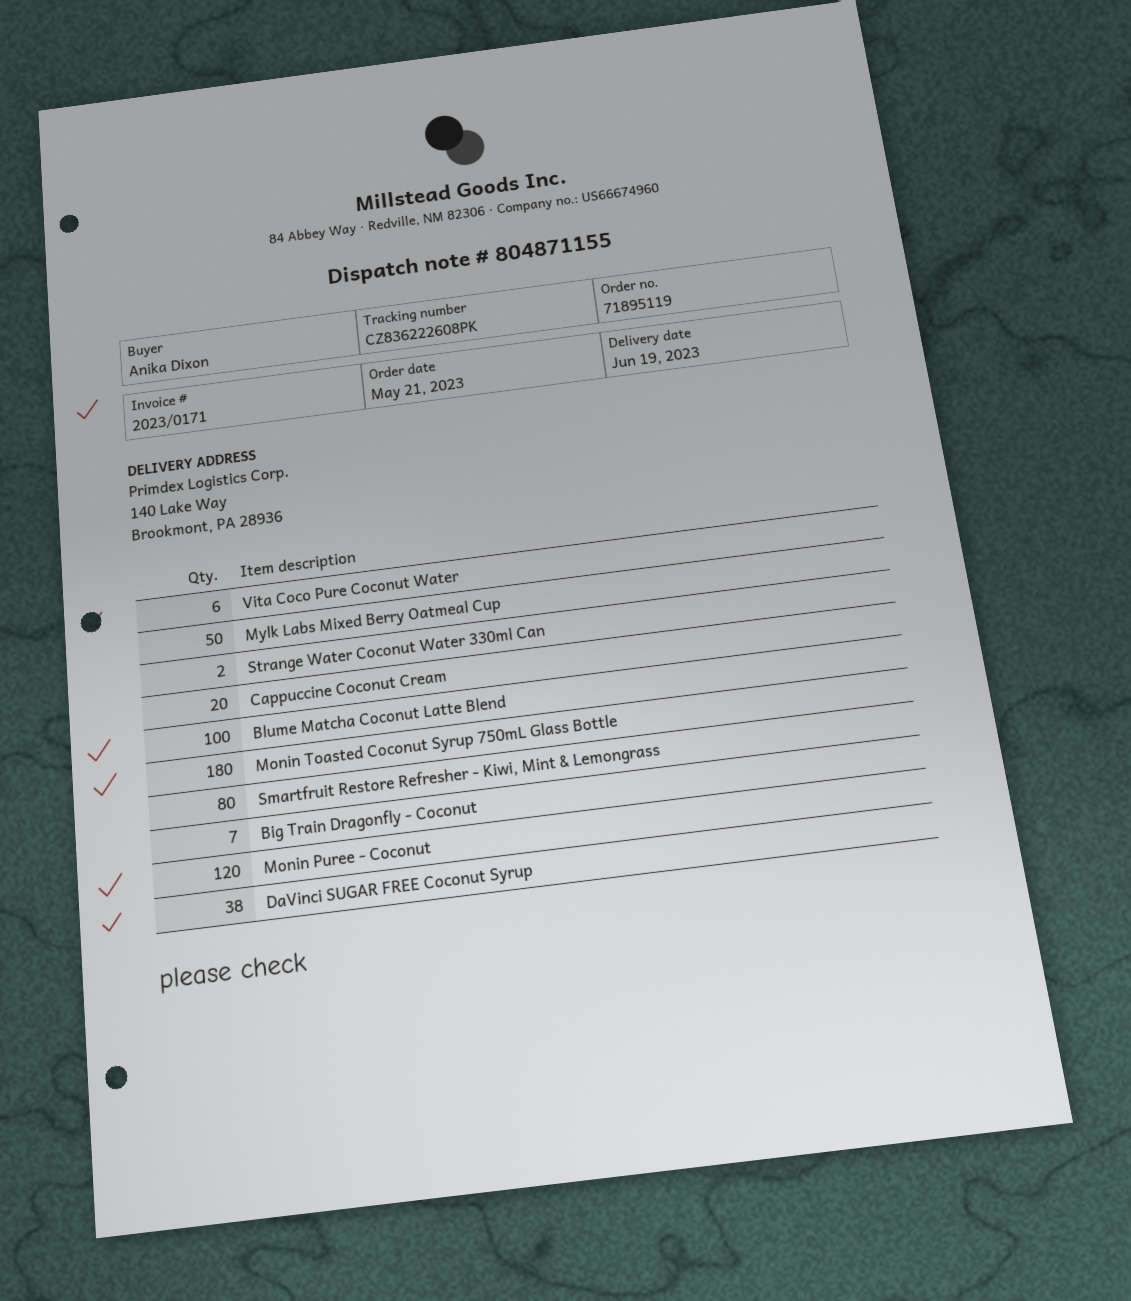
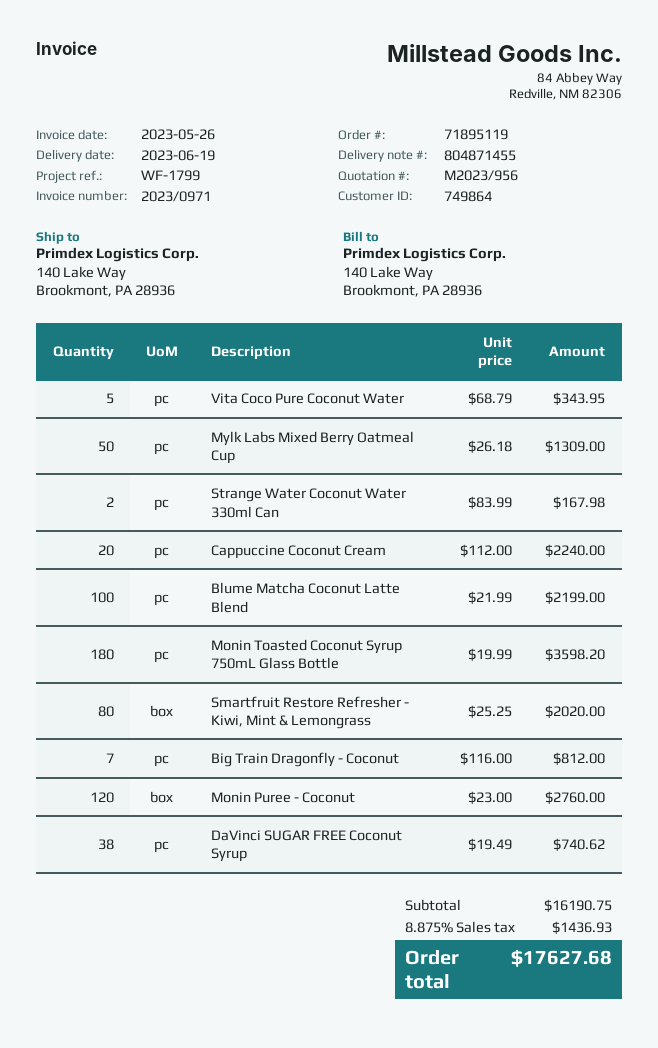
delivery note number: 804871155 -> 804871455
invoice number: 2023/0171 -> 2023/0971
Vita Coco Pure Coconut Water: 6 -> 5

